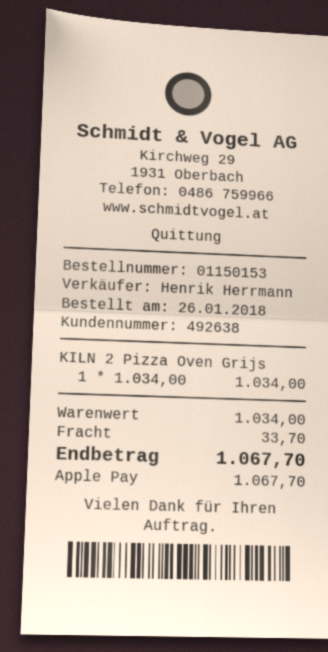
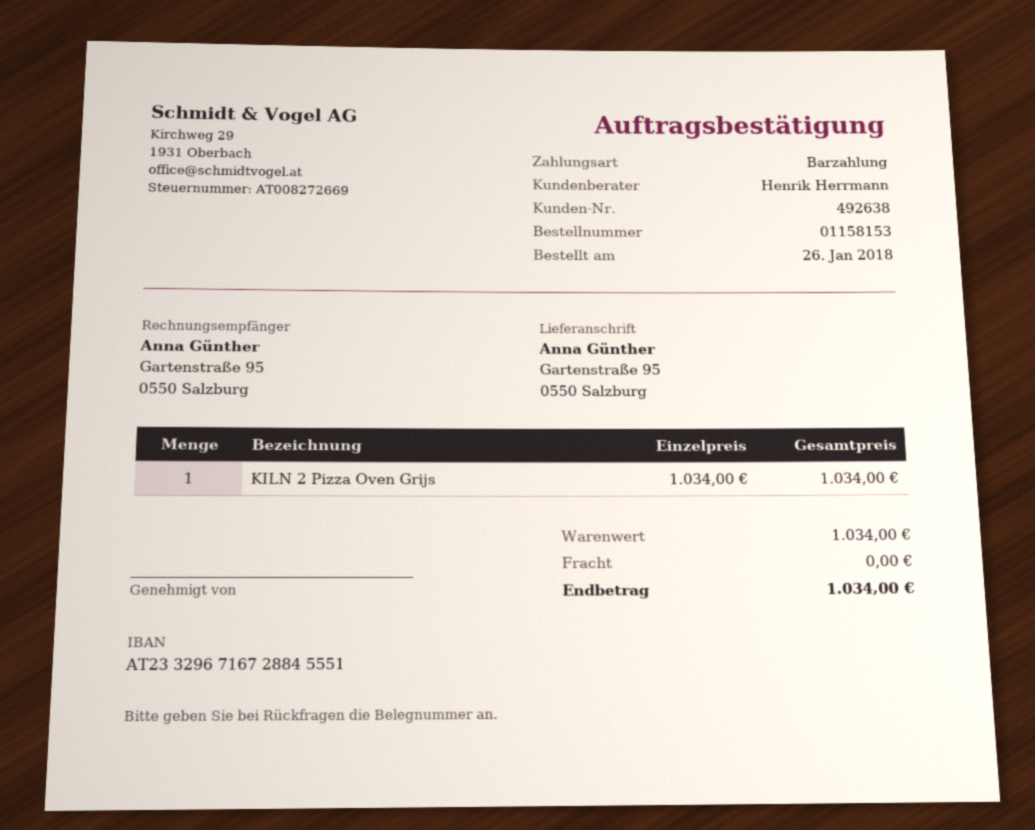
order number: 01150153 -> 01158153
payment method: Apple Pay -> cash
shipping: 33.70 -> 0.00
total: 1067.70 -> 1034.00

